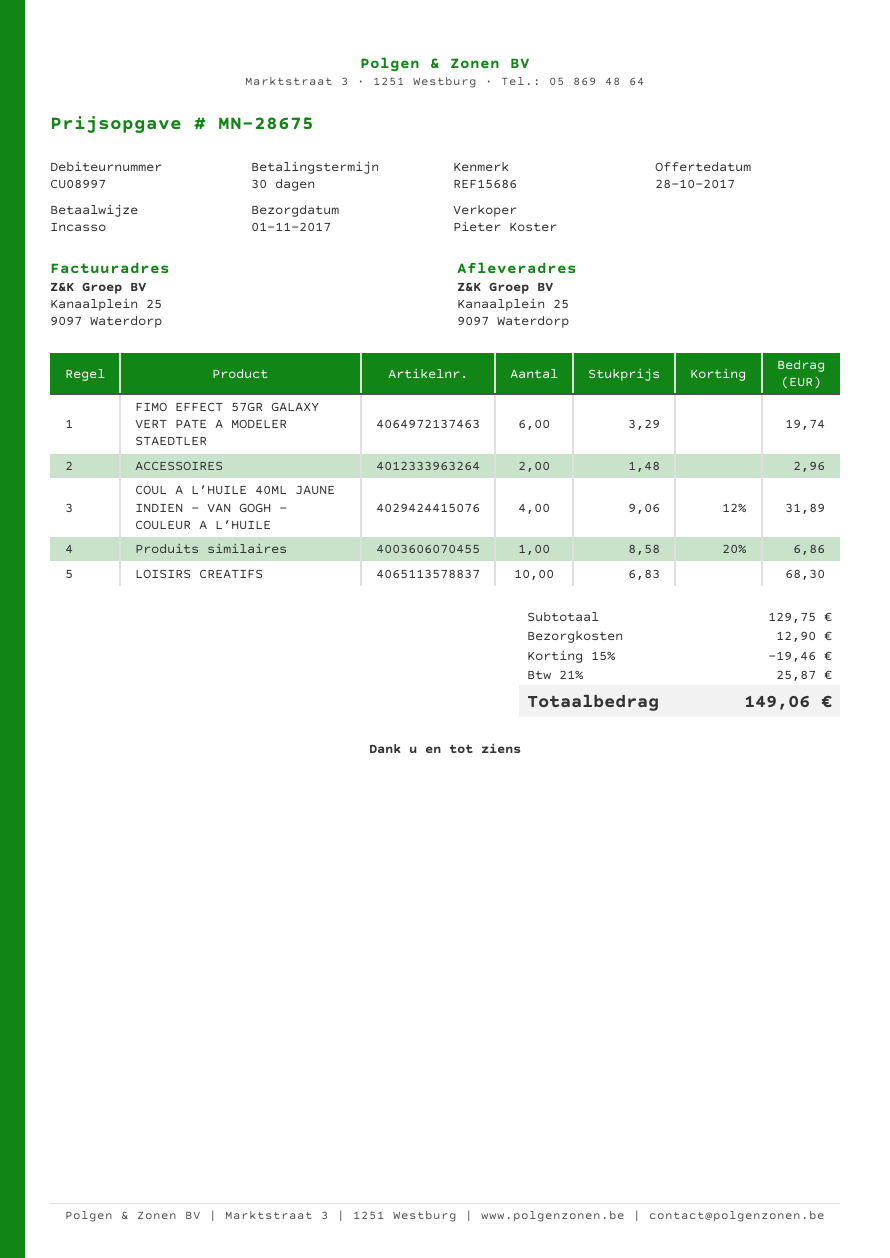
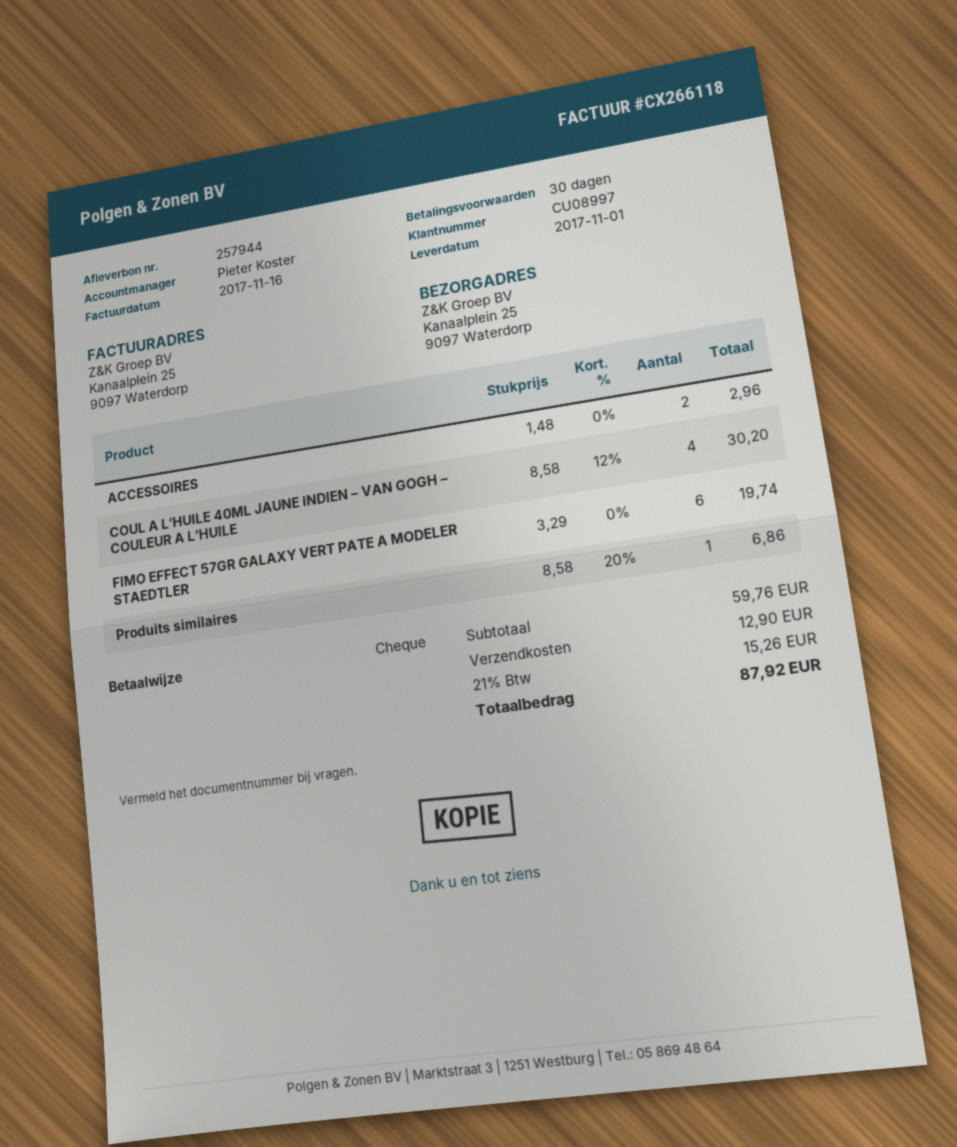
payment method: direct debit -> cheque
COUL A L’HUILE 40ML JAUNE INDIEN – VAN GOGH – COULEUR A L’HUILE: 4 x 9.06 - 12% = 31.89 -> 4 x 8.58 - 12% = 30.20
LOISIRS CREATIFS: 10 x 6.83 = 68.30 -> none
subtotal: 129.75 -> 59.76
discount: 15% = 19.46 -> none
tax: 21% = 25.87 -> 21% = 15.26
total: 149.06 -> 87.92

